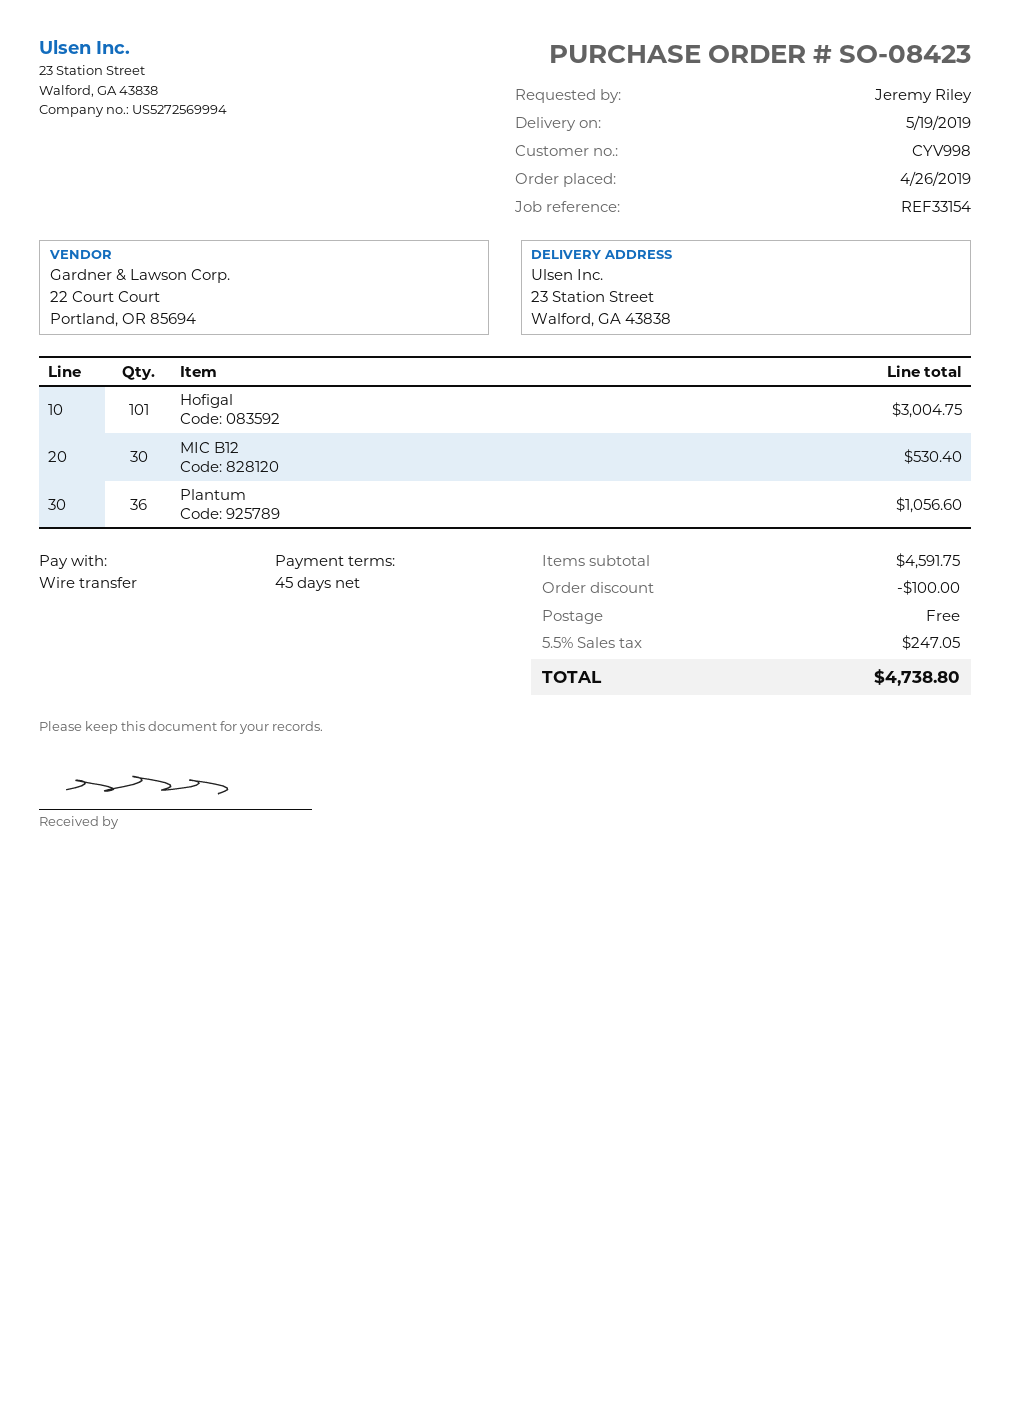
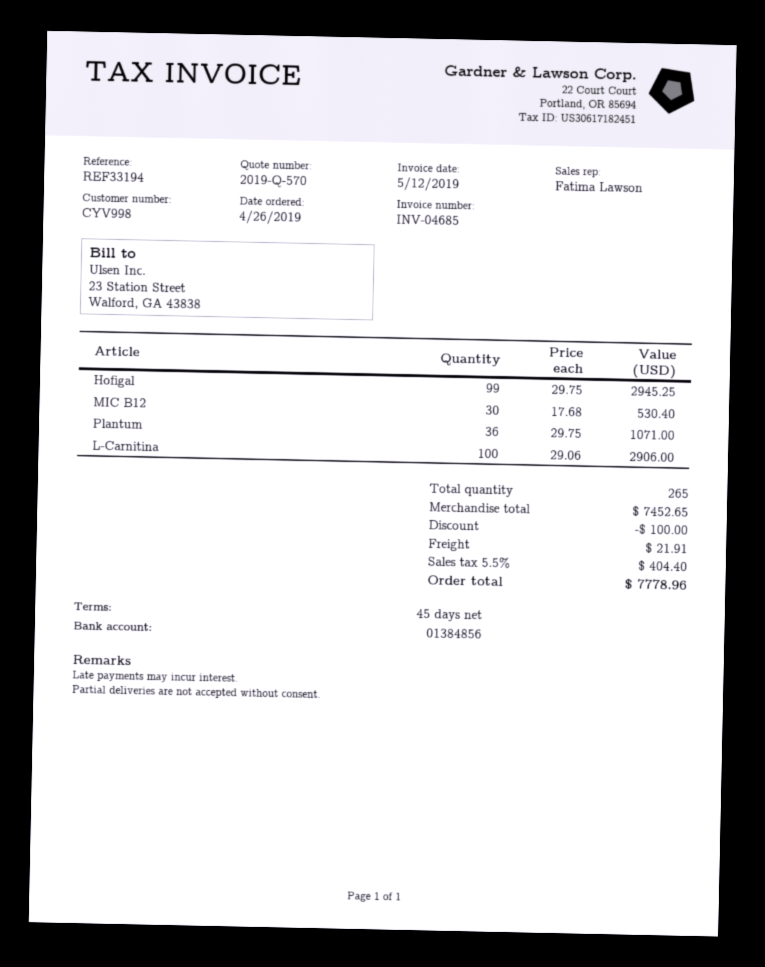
reference: REF33154 -> REF33194
Hofigal: 101 for 3004.75 -> 99 for 2945.25
Plantum: 36 for 1056.60 -> 36 for 1071.00
L-Carnitina: none -> 100 for 2906.00
subtotal: 4591.75 -> 7452.65
shipping: 0.00 -> 21.91
tax: 5.5% = 247.05 -> 5.5% = 404.40
total: 4738.80 -> 7778.96

